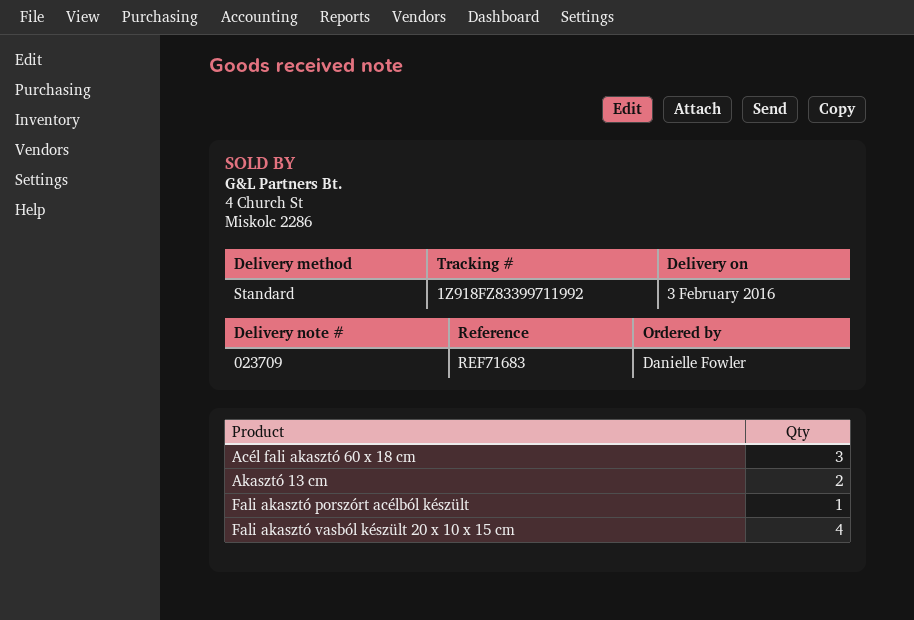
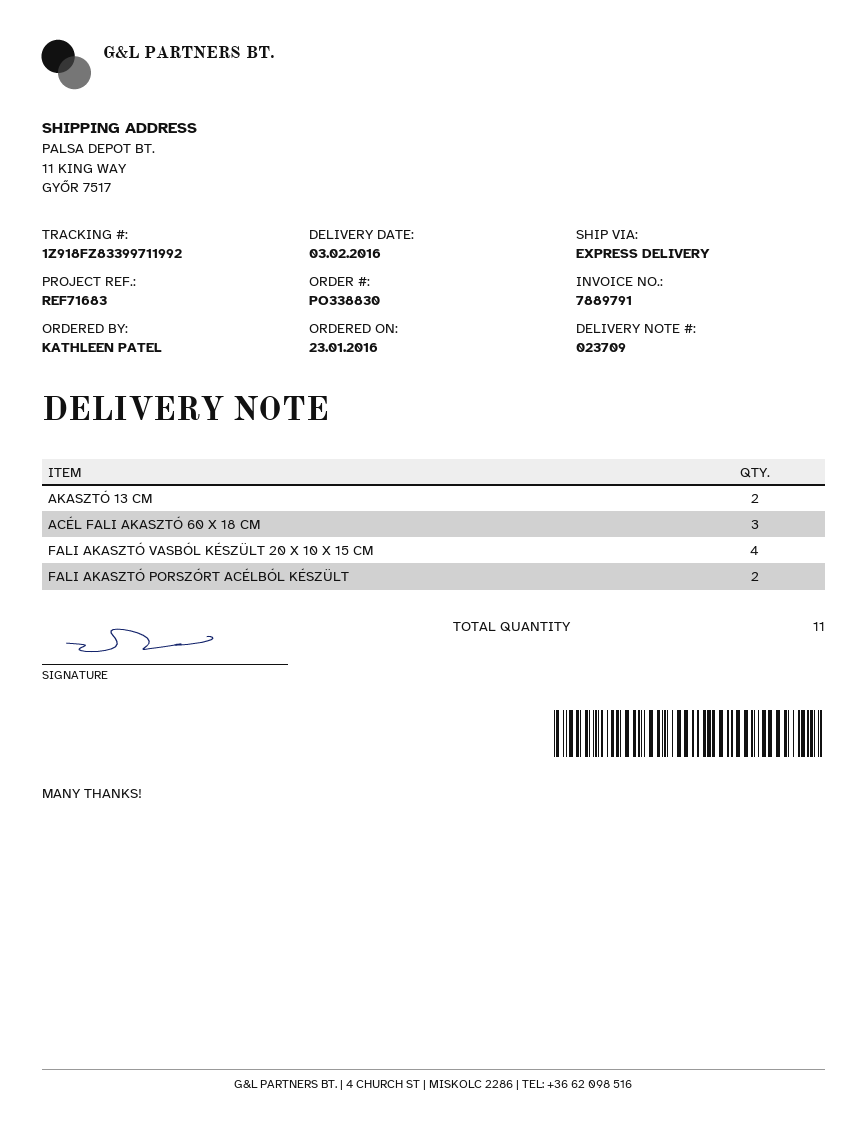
ordered by: Danielle Fowler -> KATHLEEN PATEL
shipping method: standard -> express
Fali akasztó porszórt acélból készült: 1 -> 2

